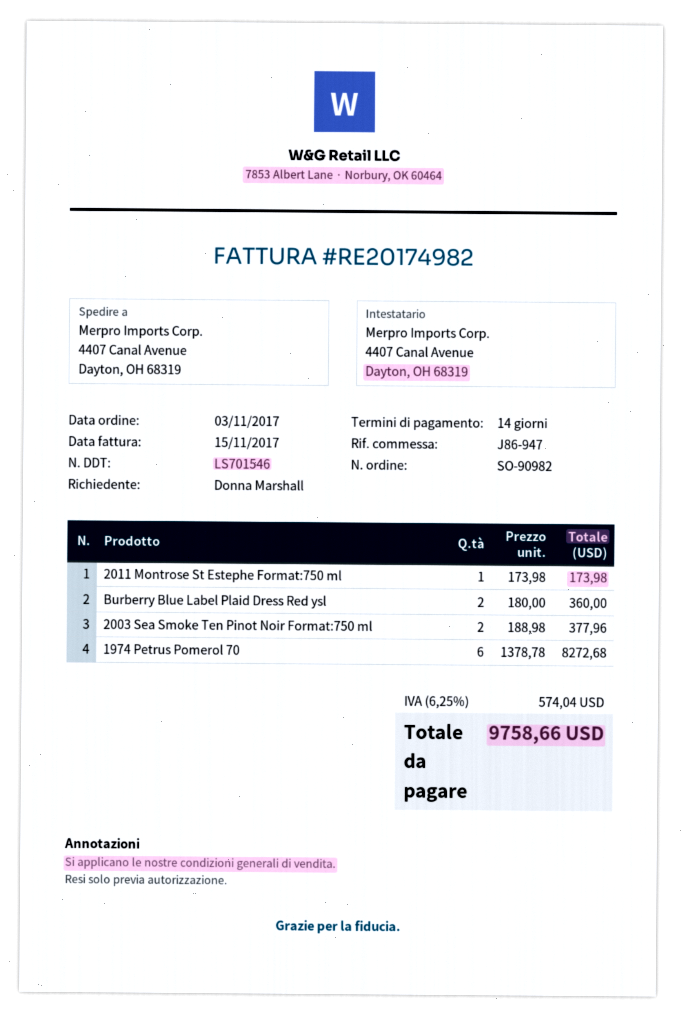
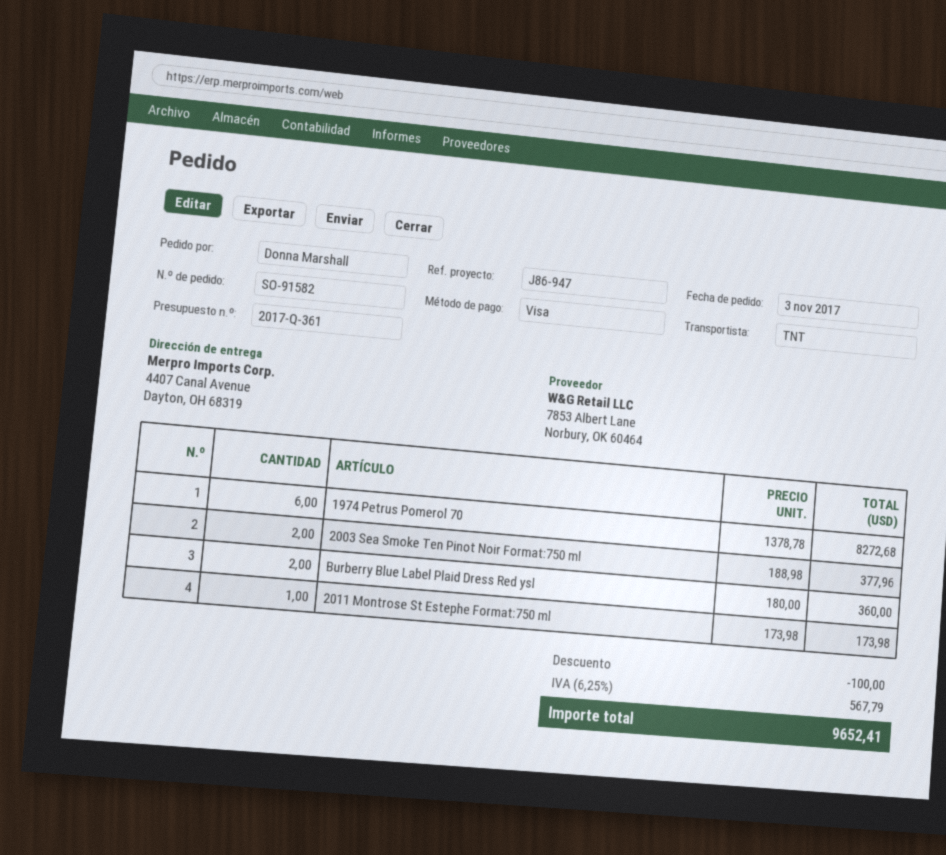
order number: SO-90982 -> SO-91582
discount: none -> 100.00
tax: 6.25% = 574.04 -> 6.25% = 567.79
total: 9758.66 -> 9652.41

